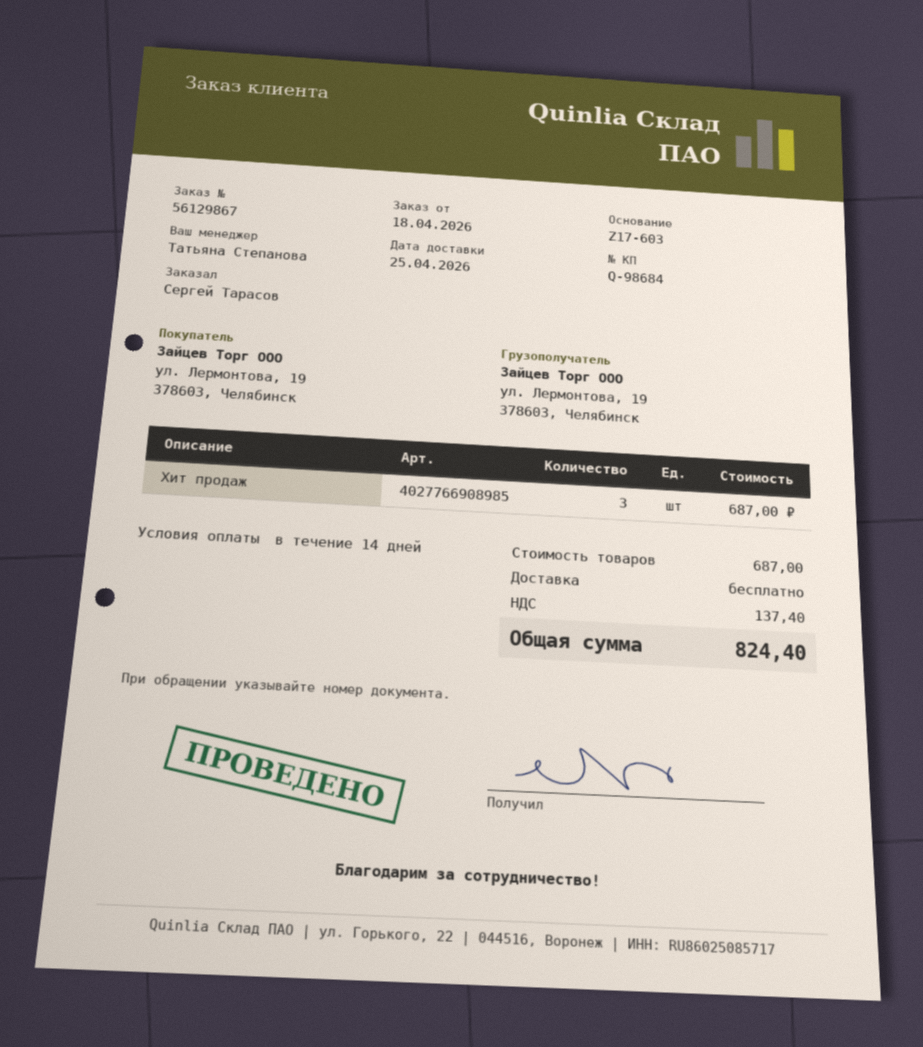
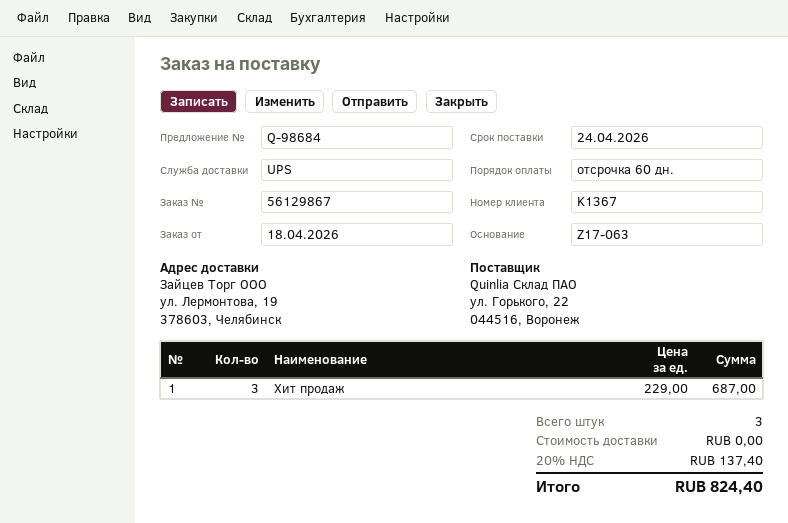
delivery date: 2026-04-25 -> 2026-04-24
payment terms: 14 days -> 60 days
reference: Z17-603 -> Z17-063

